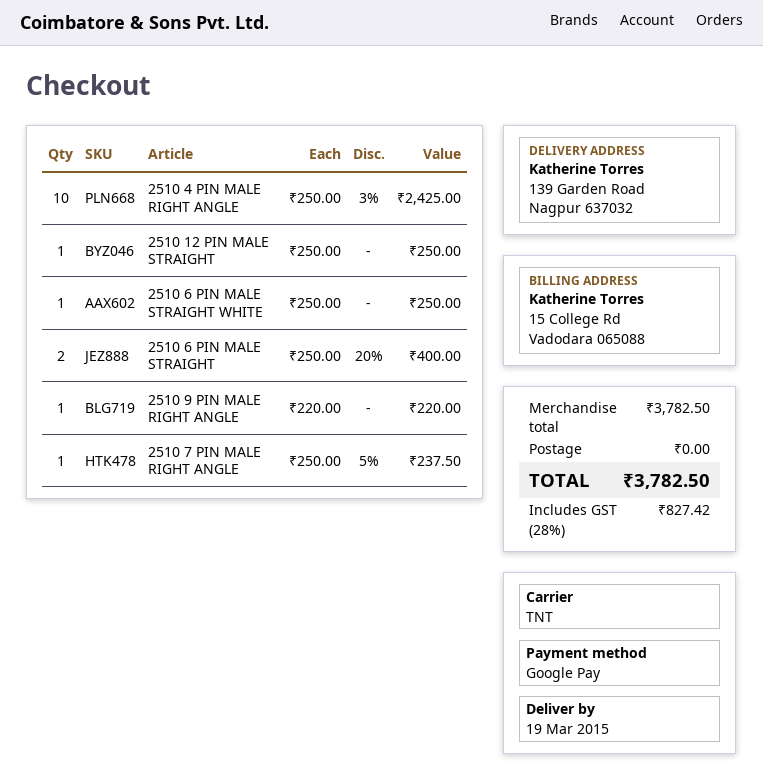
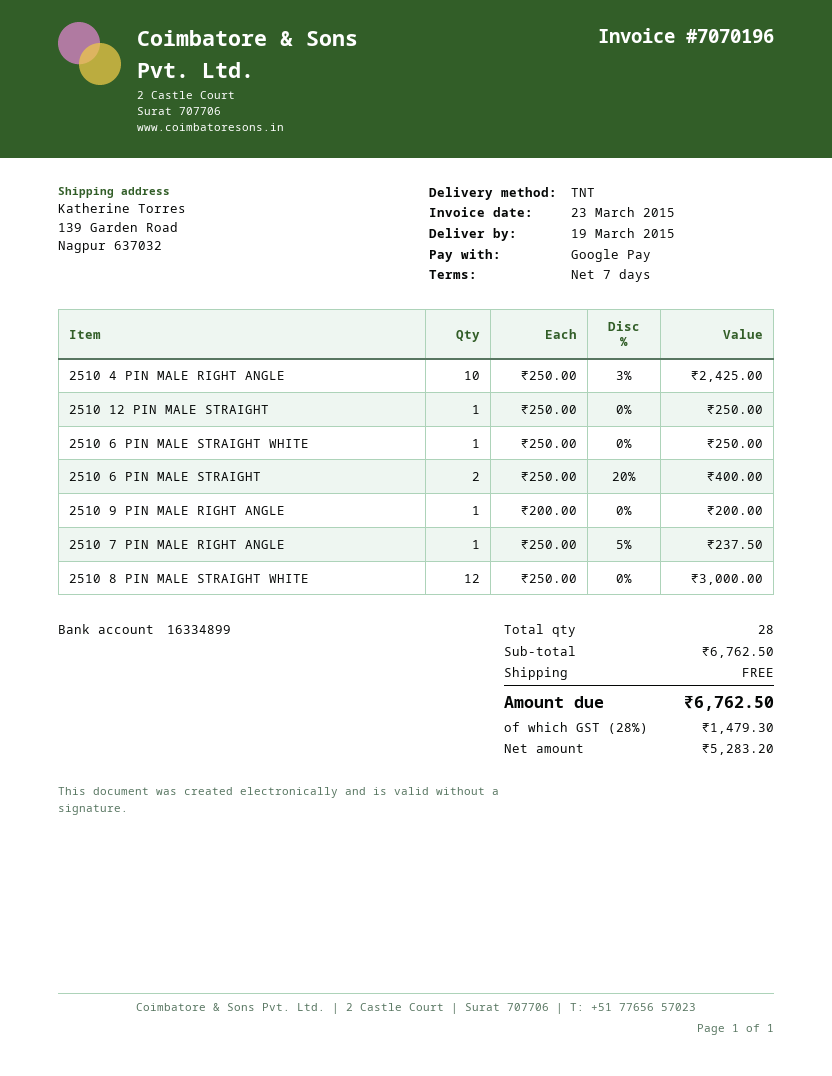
2510 9 PIN MALE RIGHT ANGLE: 1 x 220.00 = 220.00 -> 1 x 200.00 = 200.00
2510 8 PIN MALE STRAIGHT WHITE: none -> 12 x 250.00 = 3000.00
subtotal: 3782.50 -> 6762.50
tax: 28% = 827.42 -> 28% = 1479.30
total: 3782.50 -> 6762.50

